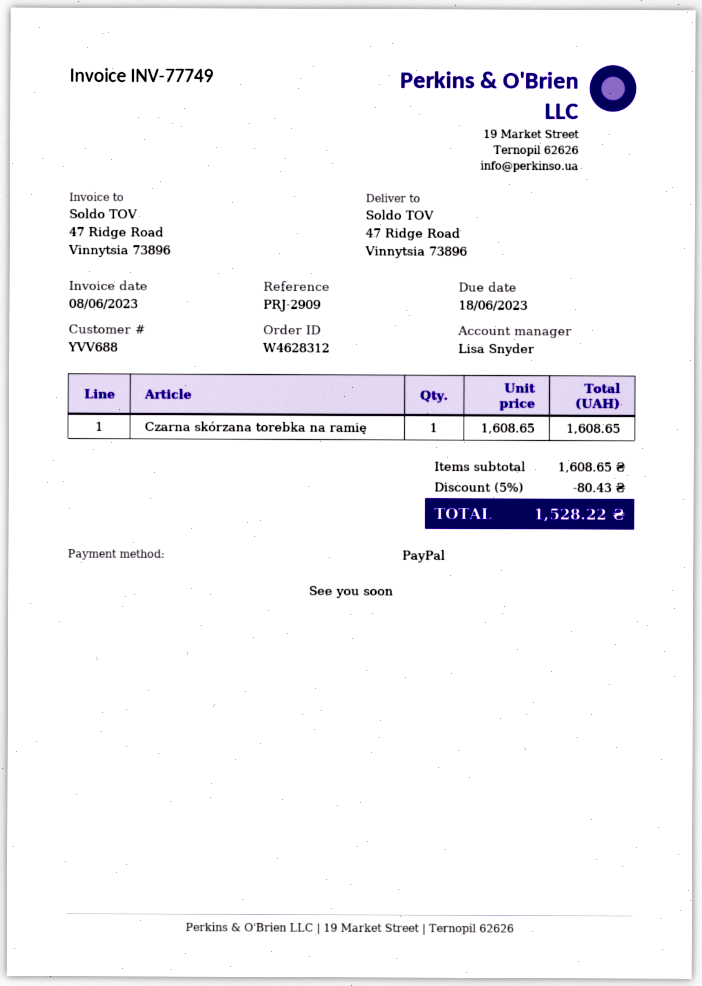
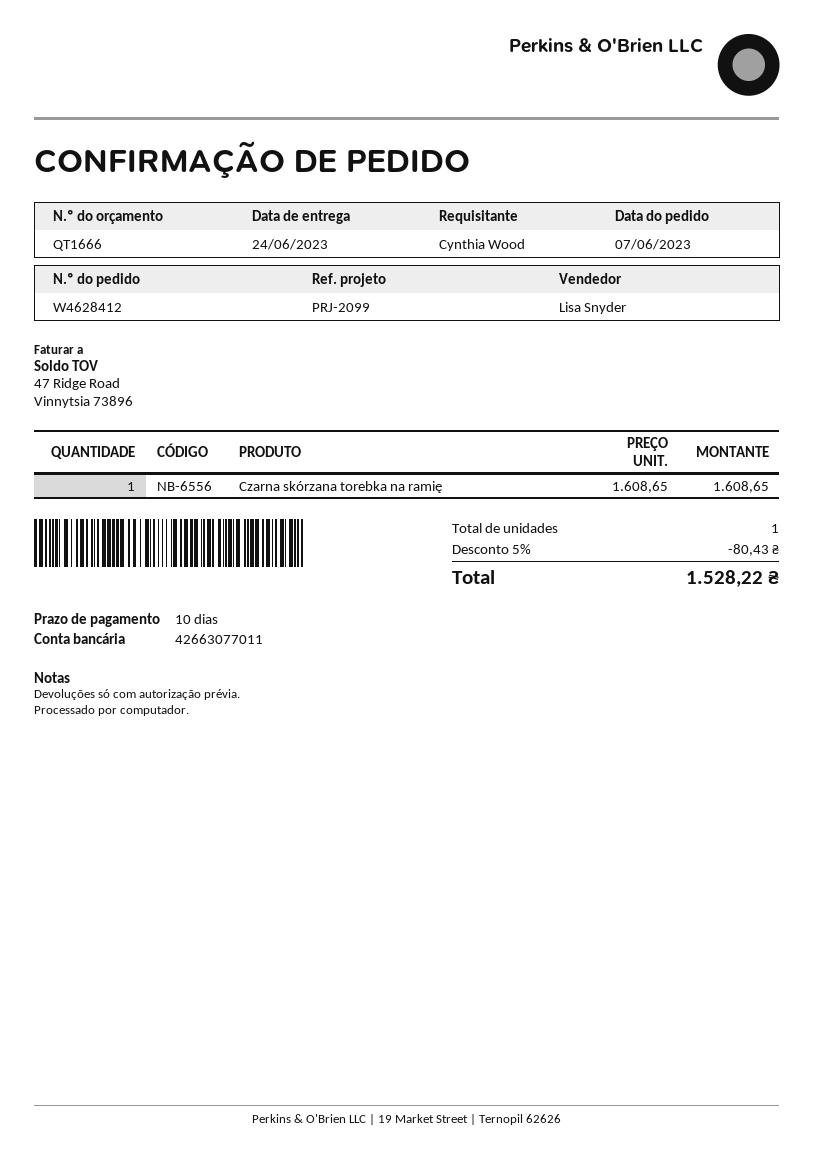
order number: W4628312 -> W4628412
reference: PRJ-2909 -> PRJ-2099

